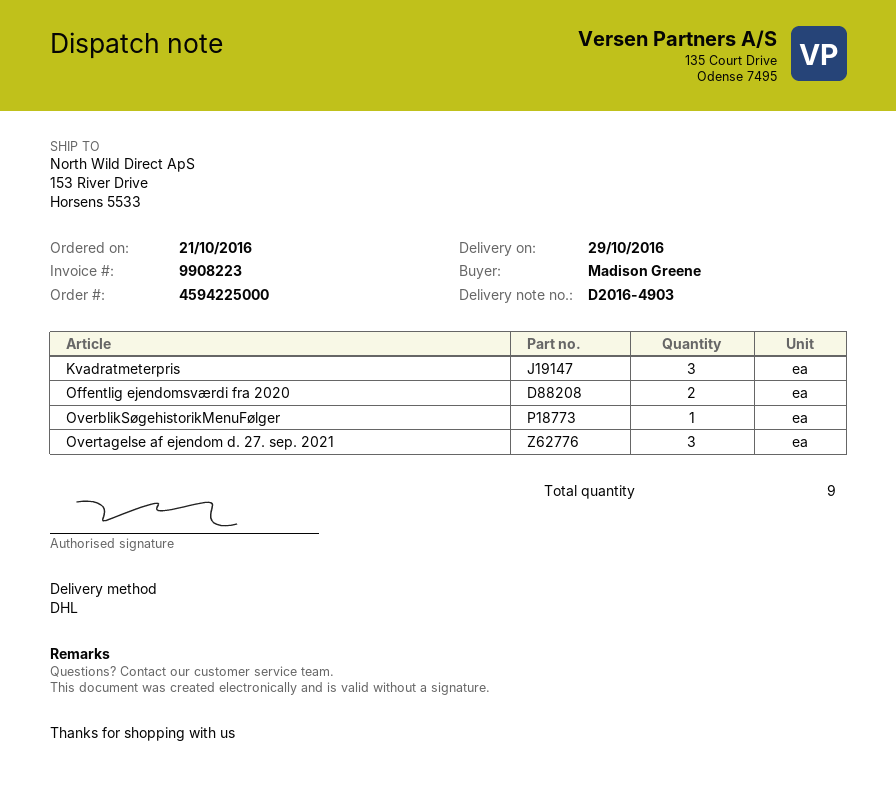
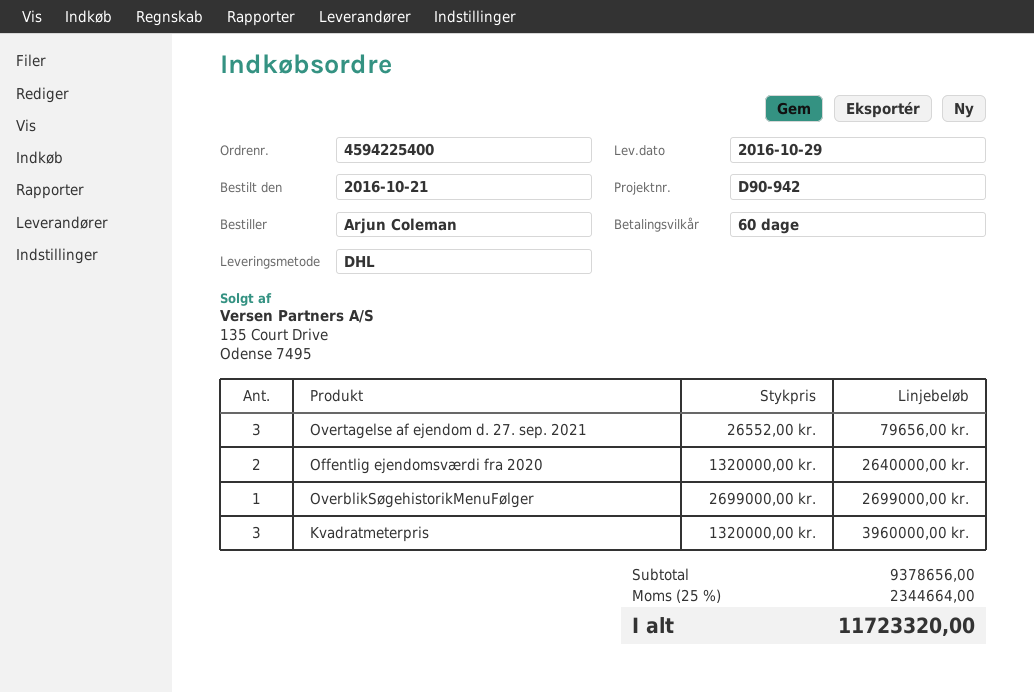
order number: 4594225000 -> 4594225400
ordered by: Madison Greene -> Arjun Coleman

